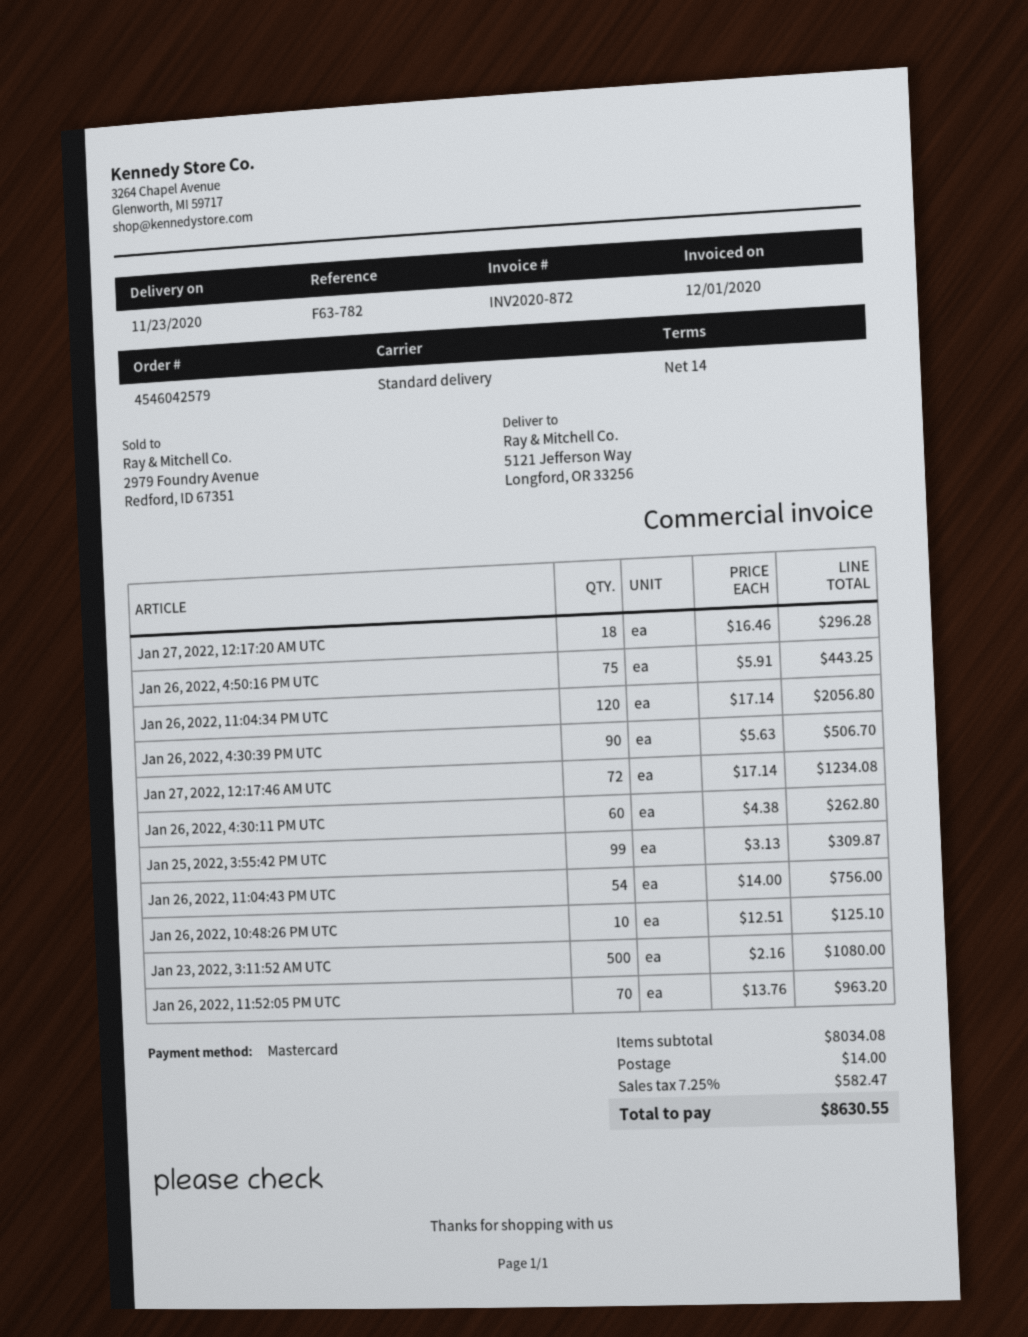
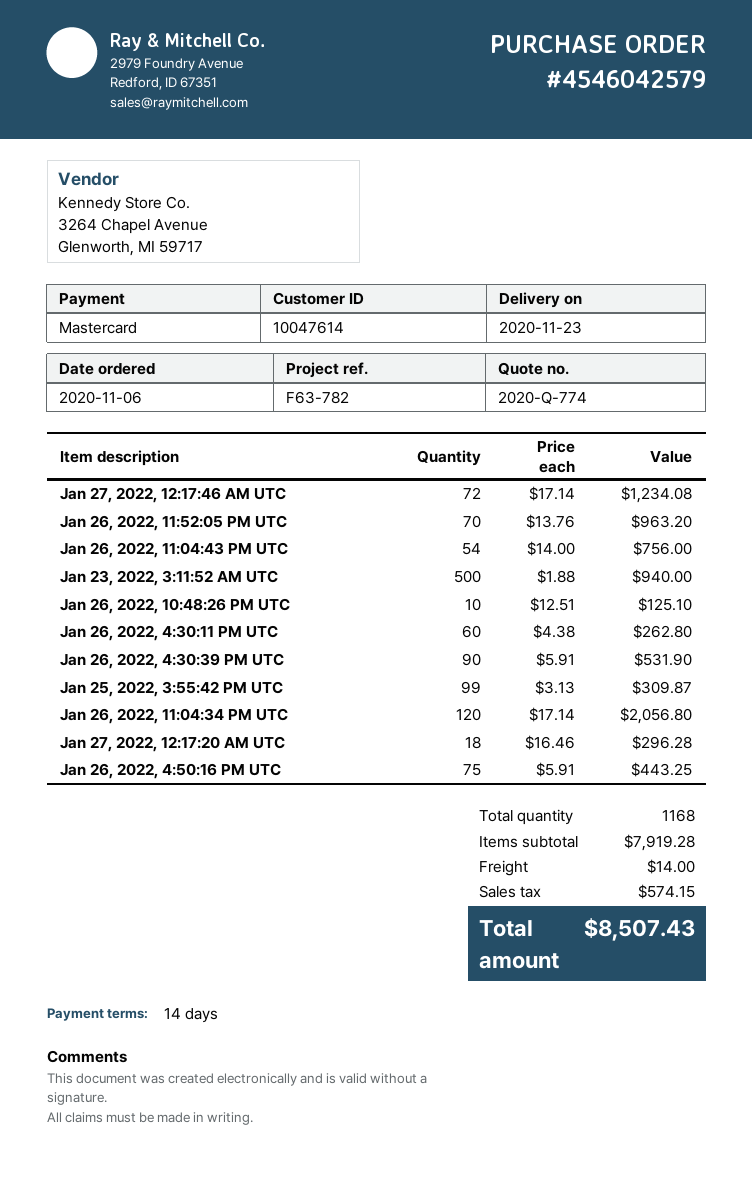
Jan 26, 2022, 4:30:39 PM UTC: 90 x 5.63 = 506.70 -> 90 x 5.91 = 531.90
Jan 23, 2022, 3:11:52 AM UTC: 500 x 2.16 = 1080.00 -> 500 x 1.88 = 940.00
subtotal: 8034.08 -> 7919.28
tax: 582.47 -> 574.15
total: 8630.55 -> 8507.43

